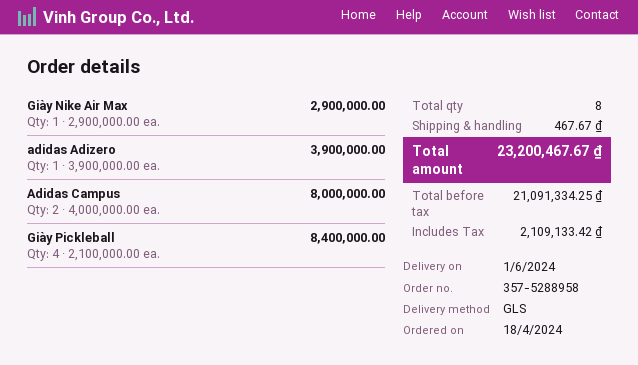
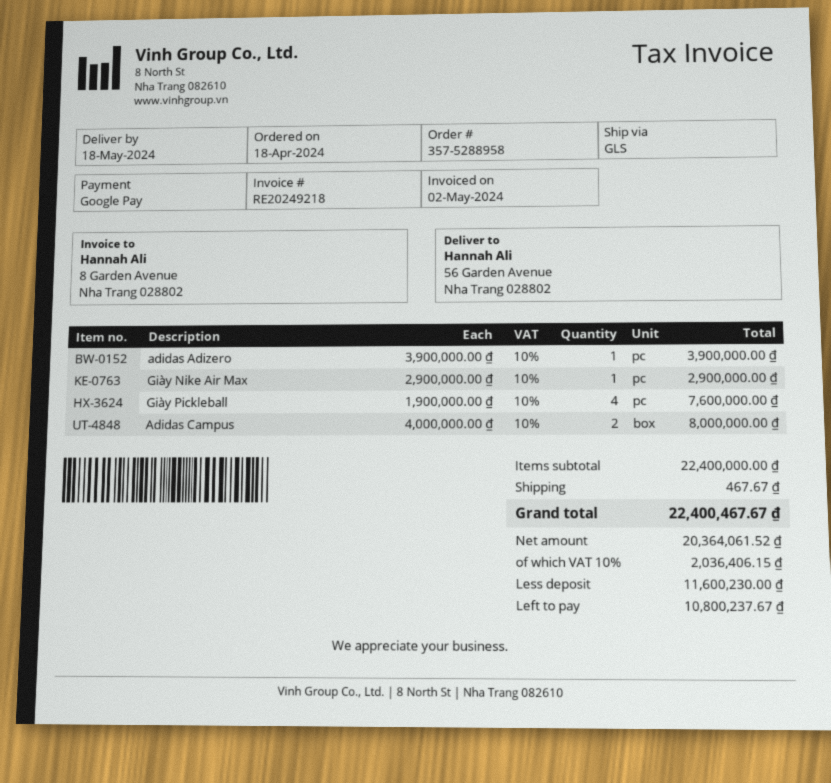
delivery date: 2024-06-01 -> 2024-05-18
Giày Pickleball: 4 x 2100000.00 = 8400000.00 -> 4 x 1900000.00 = 7600000.00
net: 21091334.25 -> 20364061.52
tax: 2109133.42 -> 2036406.15
total: 23200467.67 -> 22400467.67

